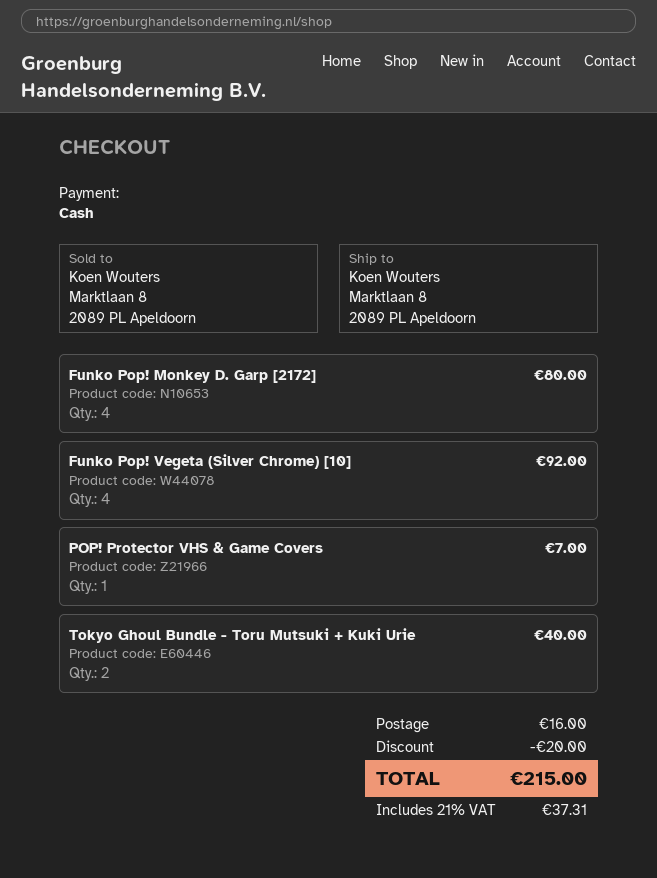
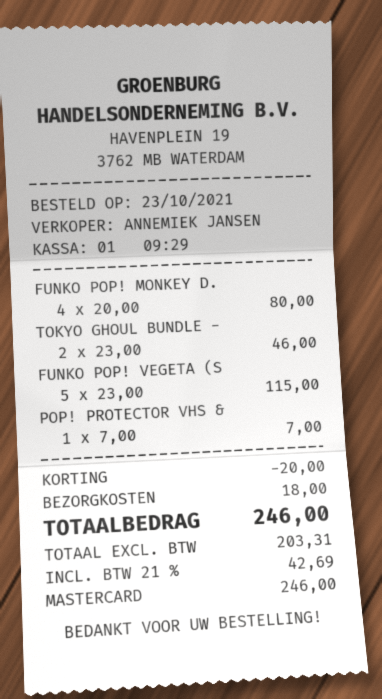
payment method: cash -> Mastercard
Funko Pop! Vegeta (Silver Chrome) [10]: 4 for 92.00 -> 5 for 115.00
Tokyo Ghoul Bundle - Toru Mutsuki + Kuki Urie: 2 for 40.00 -> 2 for 46.00
shipping: 16.00 -> 18.00
tax: 21% = 37.31 -> 21% = 42.69
total: 215.00 -> 246.00

